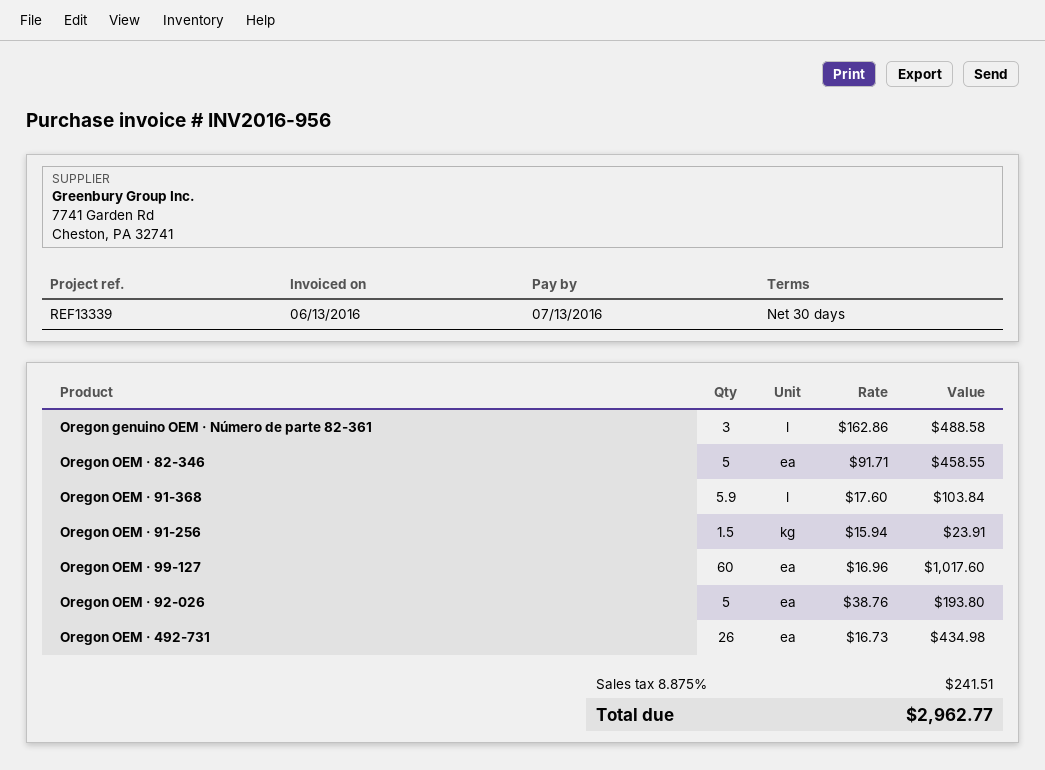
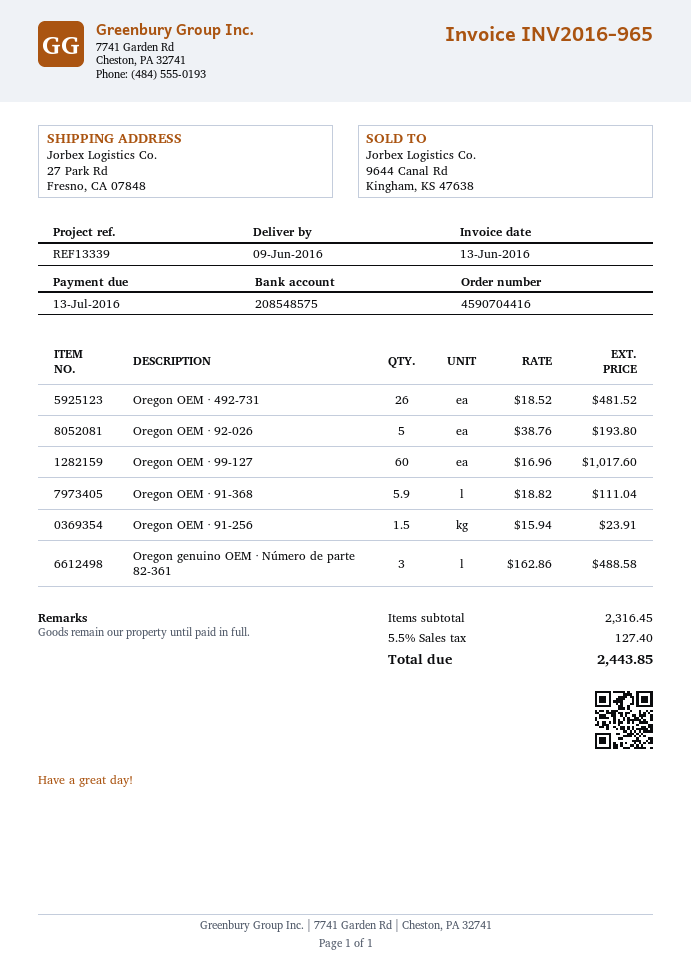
invoice number: INV2016-956 -> INV2016-965
Oregon OEM · 82-346: 5 x 91.71 = 458.55 -> none
Oregon OEM · 91-368: 5.9 x 17.60 = 103.84 -> 5.9 x 18.82 = 111.04
Oregon OEM · 492-731: 26 x 16.73 = 434.98 -> 26 x 18.52 = 481.52
tax: 8.875% = 241.51 -> 5.5% = 127.40
total: 2962.77 -> 2443.85

